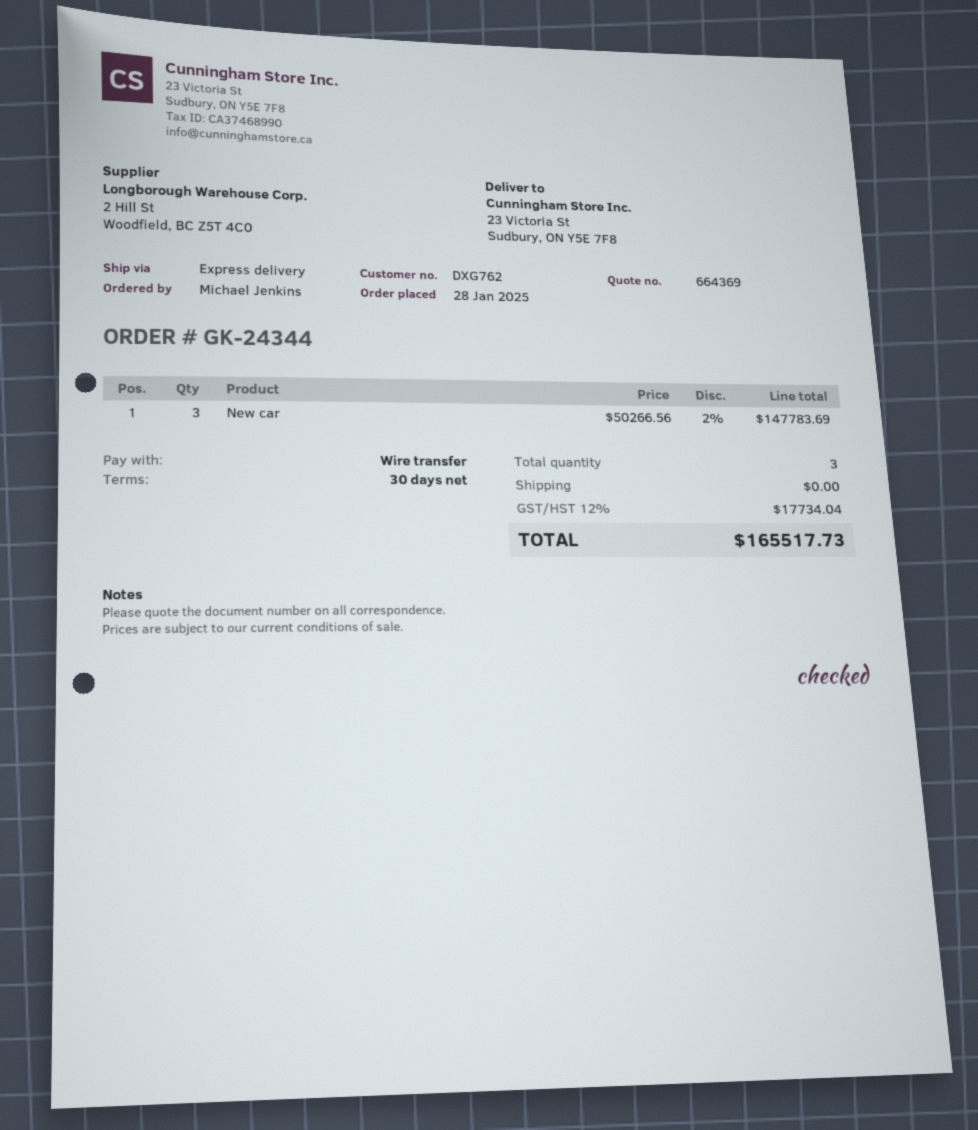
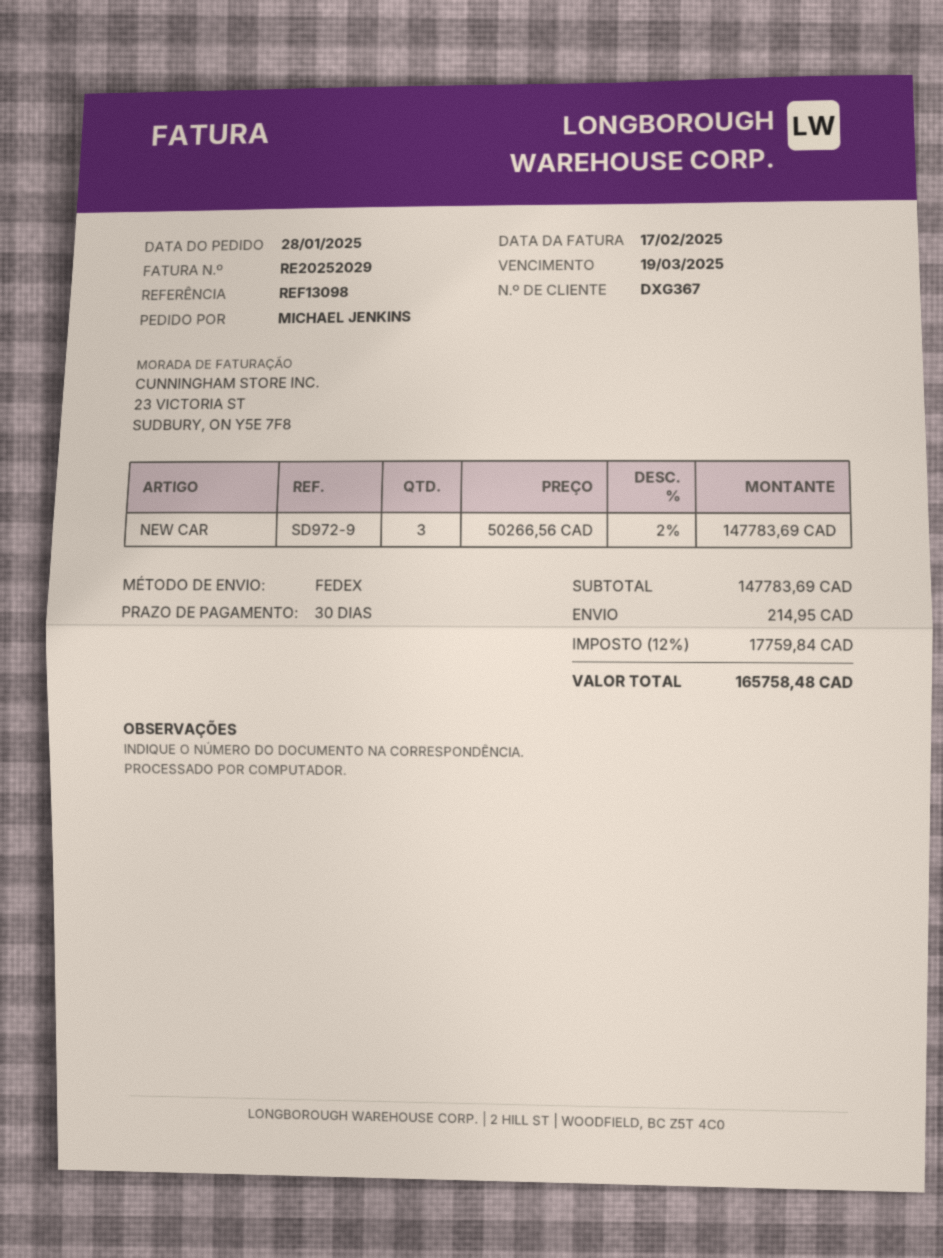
customer number: DXG762 -> DXG367
shipping method: express -> FedEx
shipping: 0.00 -> 214.95
tax: 12% = 17734.04 -> 12% = 17759.84
total: 165517.73 -> 165758.48

